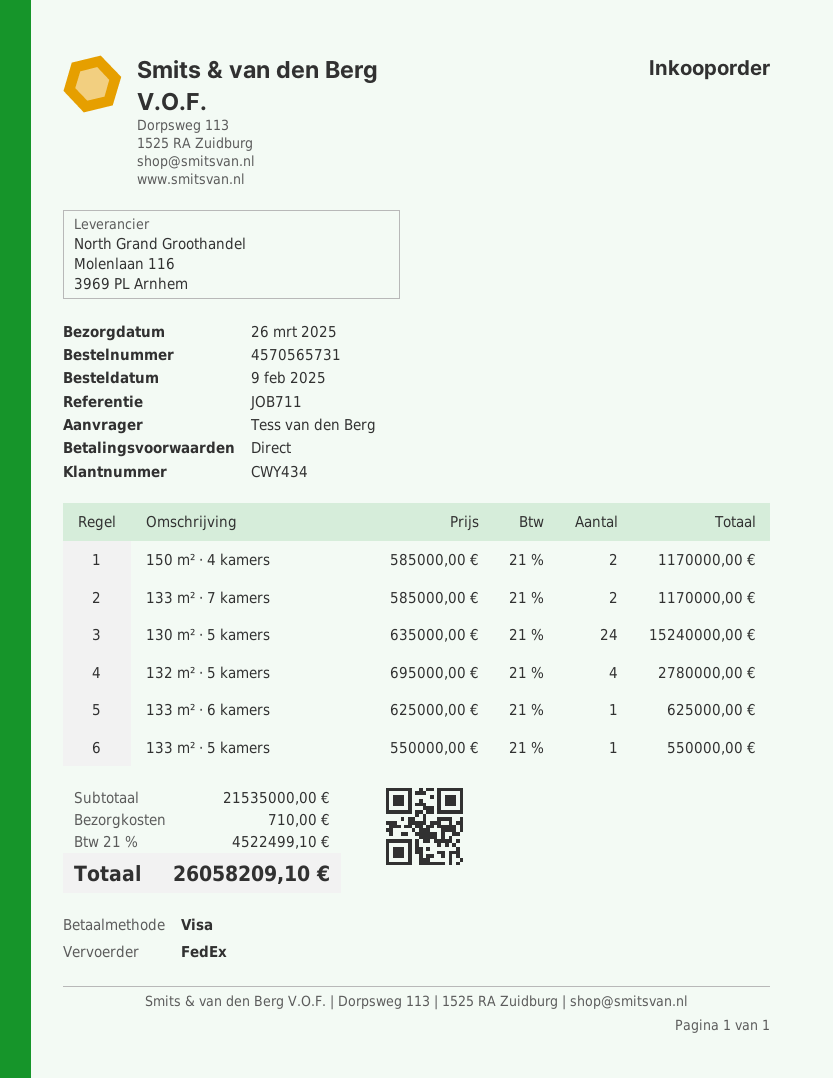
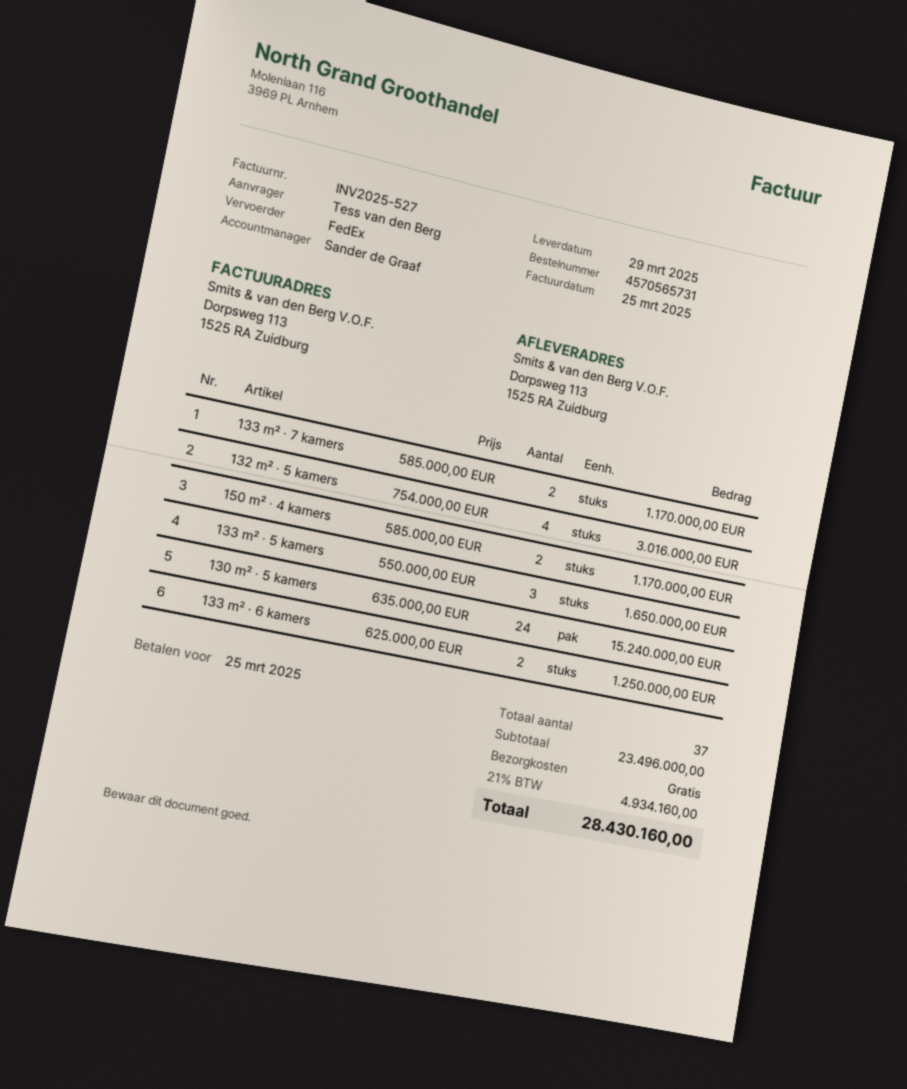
delivery date: 2025-03-26 -> 2025-03-29
132 m² · 5 kamers: 4 x 695000.00 = 2780000.00 -> 4 x 754000.00 = 3016000.00
133 m² · 6 kamers: 1 x 625000.00 = 625000.00 -> 2 x 625000.00 = 1250000.00
133 m² · 5 kamers: 1 x 550000.00 = 550000.00 -> 3 x 550000.00 = 1650000.00
subtotal: 21535000.00 -> 23496000.00
shipping: 710.00 -> 0.00
tax: 21% = 4522499.10 -> 21% = 4934160.00
total: 26058209.10 -> 28430160.00

